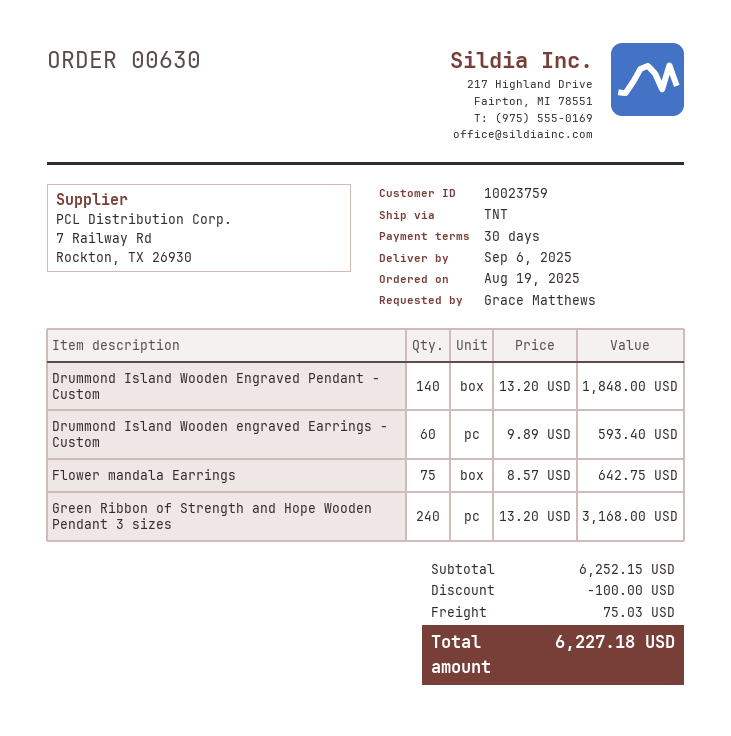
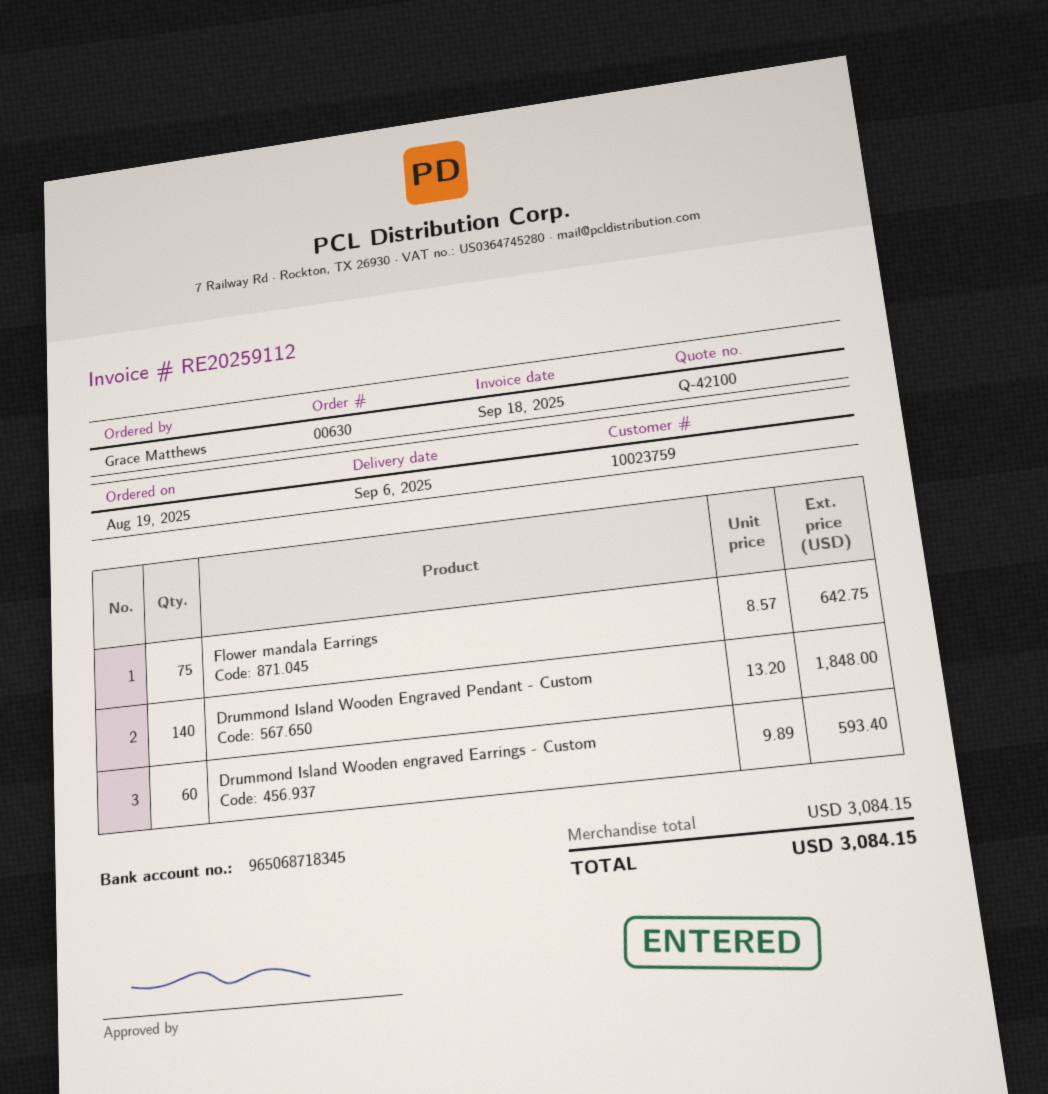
Green Ribbon of Strength and Hope Wooden Pendant 3 sizes: 240 x 13.20 = 3168.00 -> none
subtotal: 6252.15 -> 3084.15
discount: 100.00 -> none
shipping: 75.03 -> none
total: 6227.18 -> 3084.15

